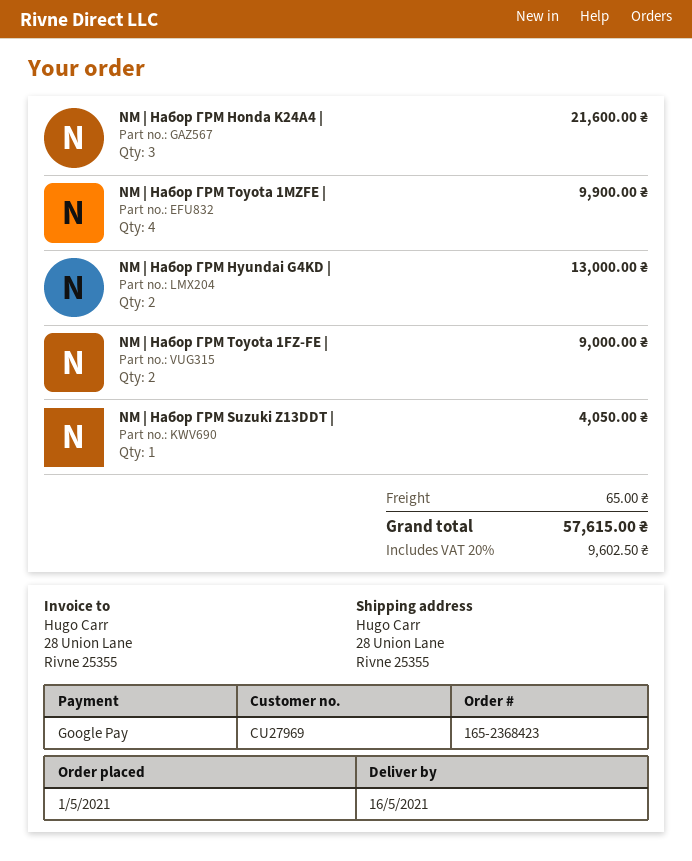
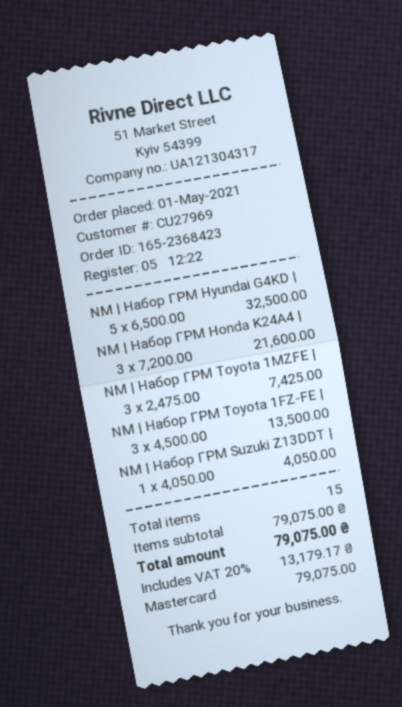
payment method: Google Pay -> Mastercard
NM | Набор ГРМ Toyota 1MZFE |: 4 for 9900.00 -> 3 for 7425.00
NM | Набор ГРМ Hyundai G4KD |: 2 for 13000.00 -> 5 for 32500.00
NM | Набор ГРМ Toyota 1FZ-FE |: 2 for 9000.00 -> 3 for 13500.00
shipping: 65.00 -> none
tax: 20% = 9602.50 -> 20% = 13179.17
total: 57615.00 -> 79075.00

